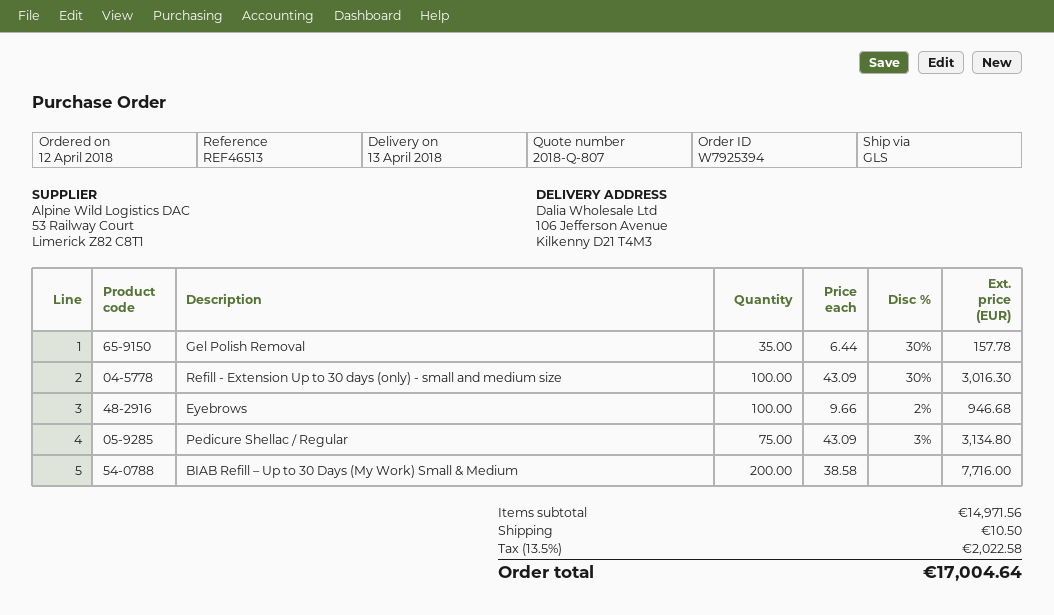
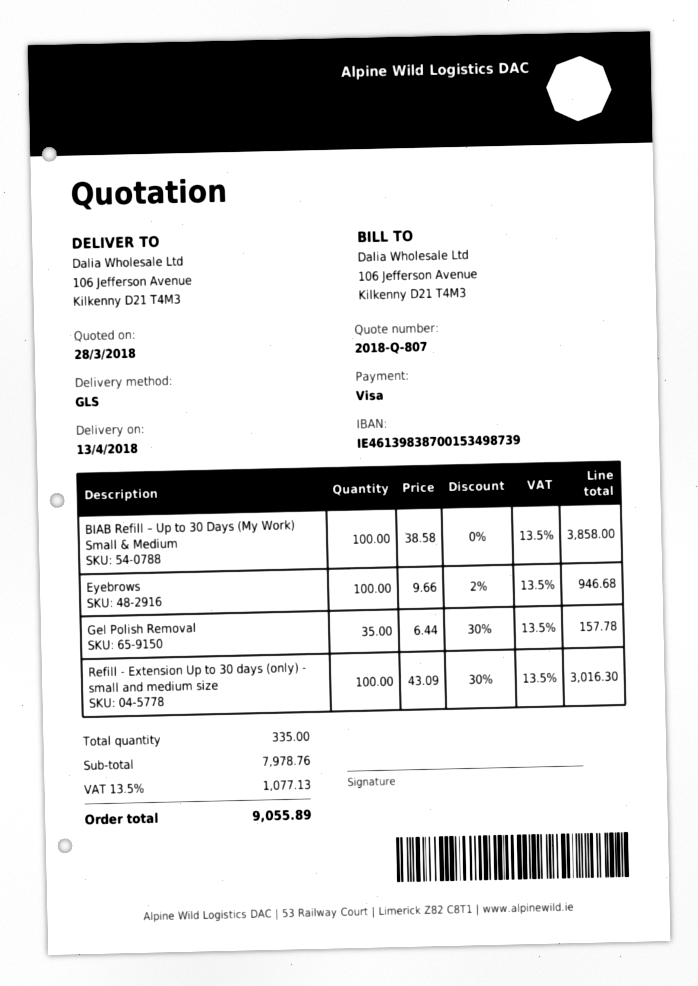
Pedicure Shellac / Regular: 75 x 43.09 - 3% = 3134.80 -> none
BIAB Refill – Up to 30 Days (My Work) Small & Medium: 200 x 38.58 = 7716.00 -> 100 x 38.58 = 3858.00
subtotal: 14971.56 -> 7978.76
shipping: 10.50 -> none
tax: 13.5% = 2022.58 -> 13.5% = 1077.13
total: 17004.64 -> 9055.89

